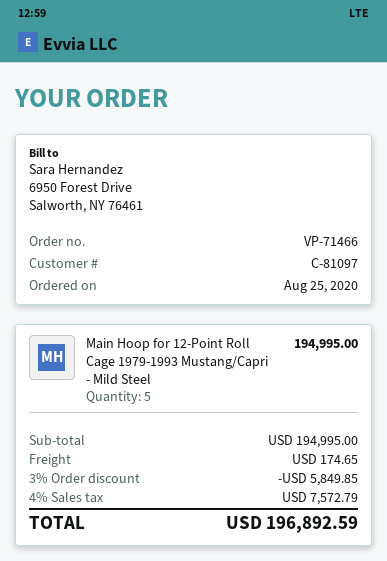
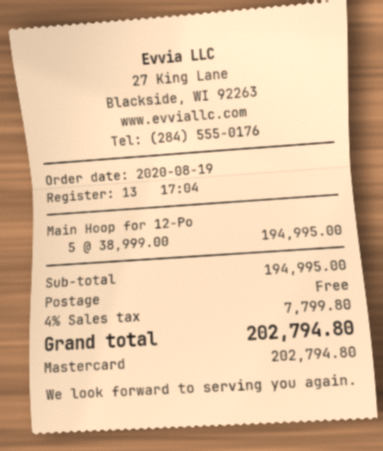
order date: 2020-08-25 -> 2020-08-19
discount: 3% = 5849.85 -> none
shipping: 174.65 -> 0.00
tax: 4% = 7572.79 -> 4% = 7799.80
total: 196892.59 -> 202794.80

